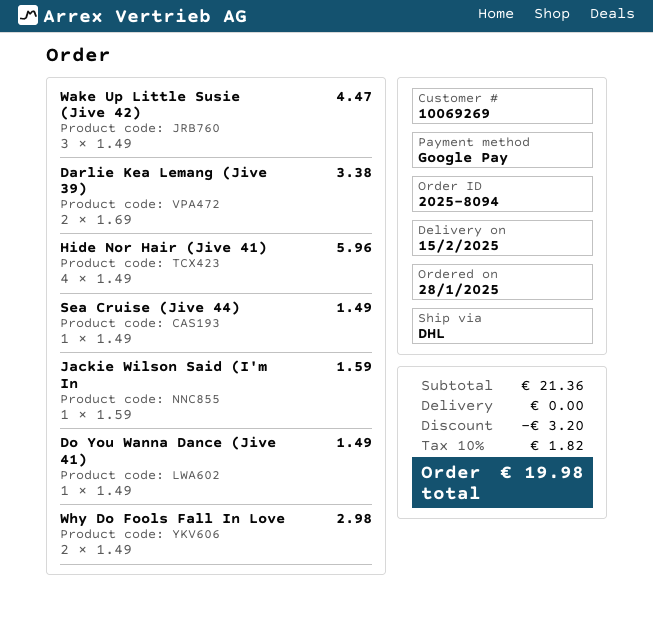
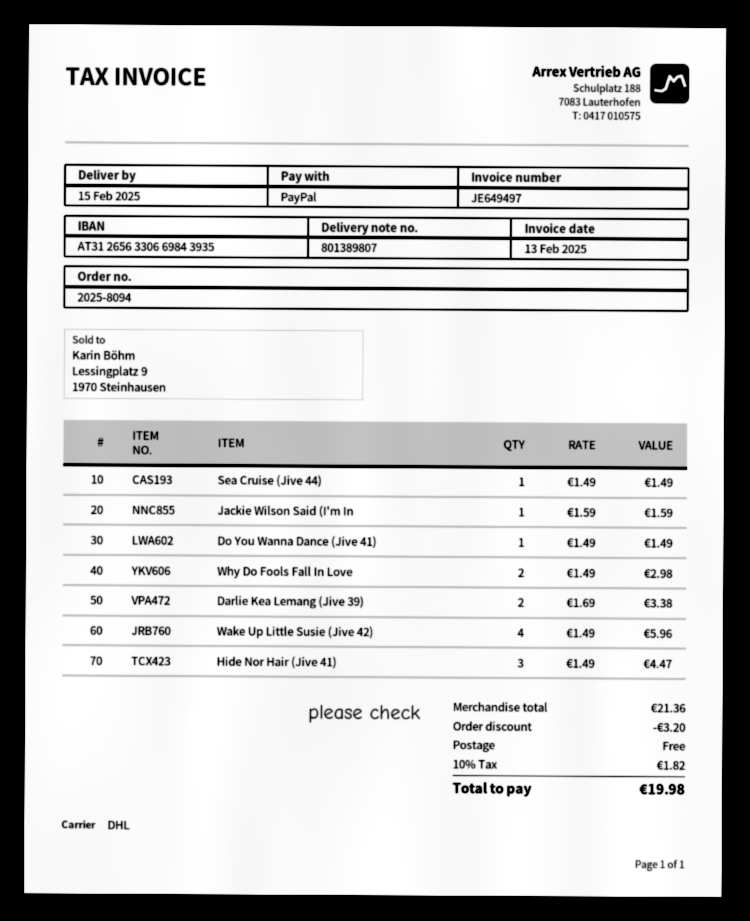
payment method: Google Pay -> PayPal
Wake Up Little Susie (Jive 42): 3 x 1.49 = 4.47 -> 4 x 1.49 = 5.96
Hide Nor Hair (Jive 41): 4 x 1.49 = 5.96 -> 3 x 1.49 = 4.47

